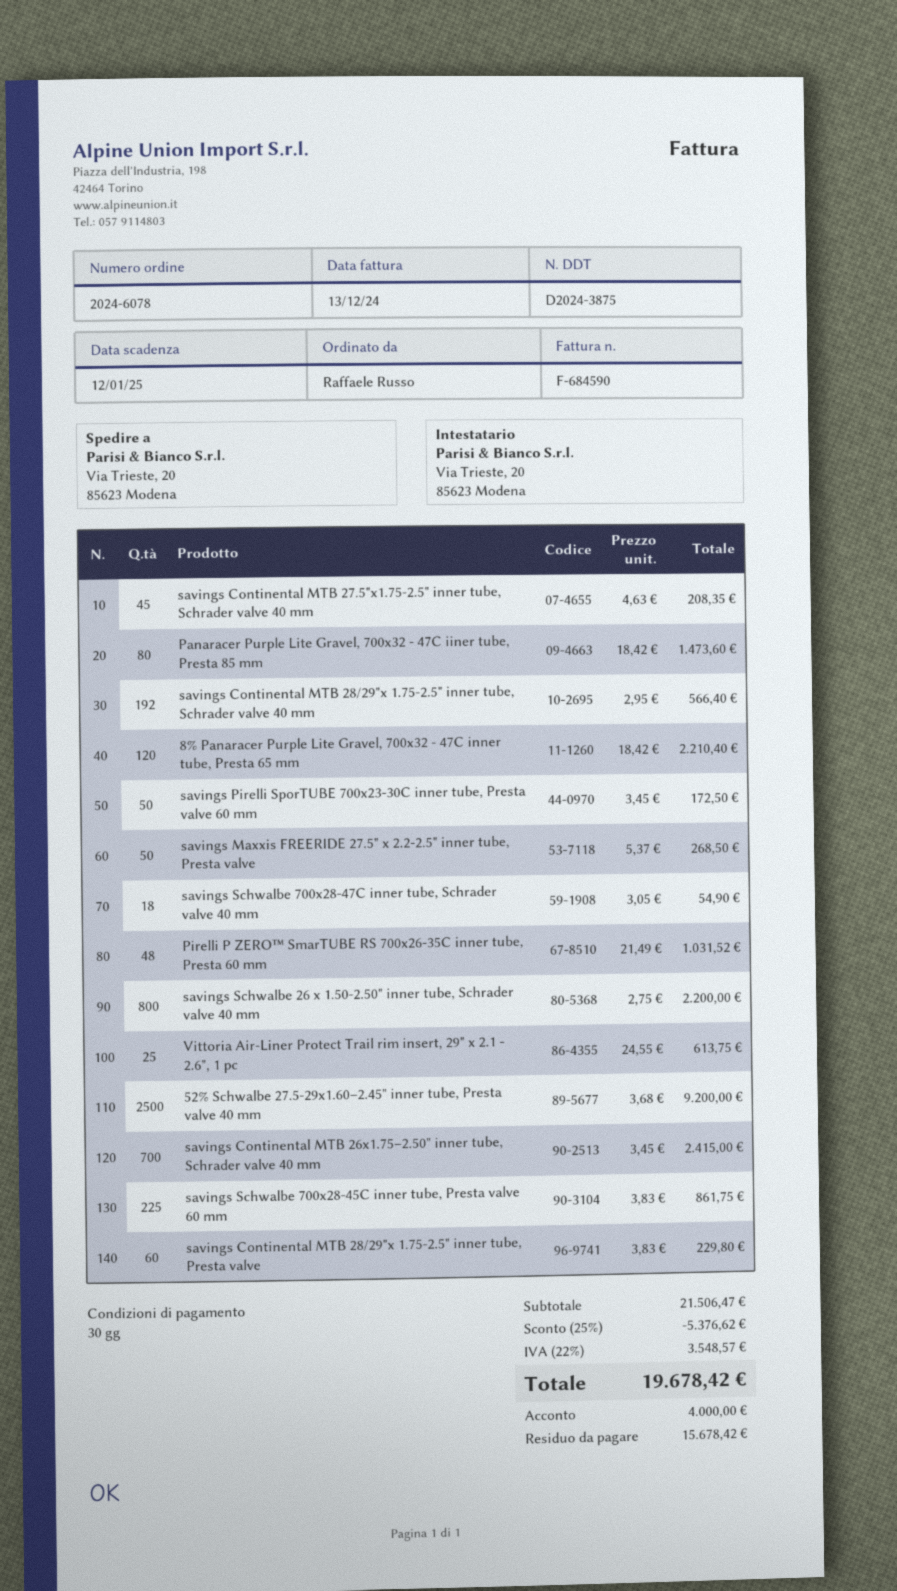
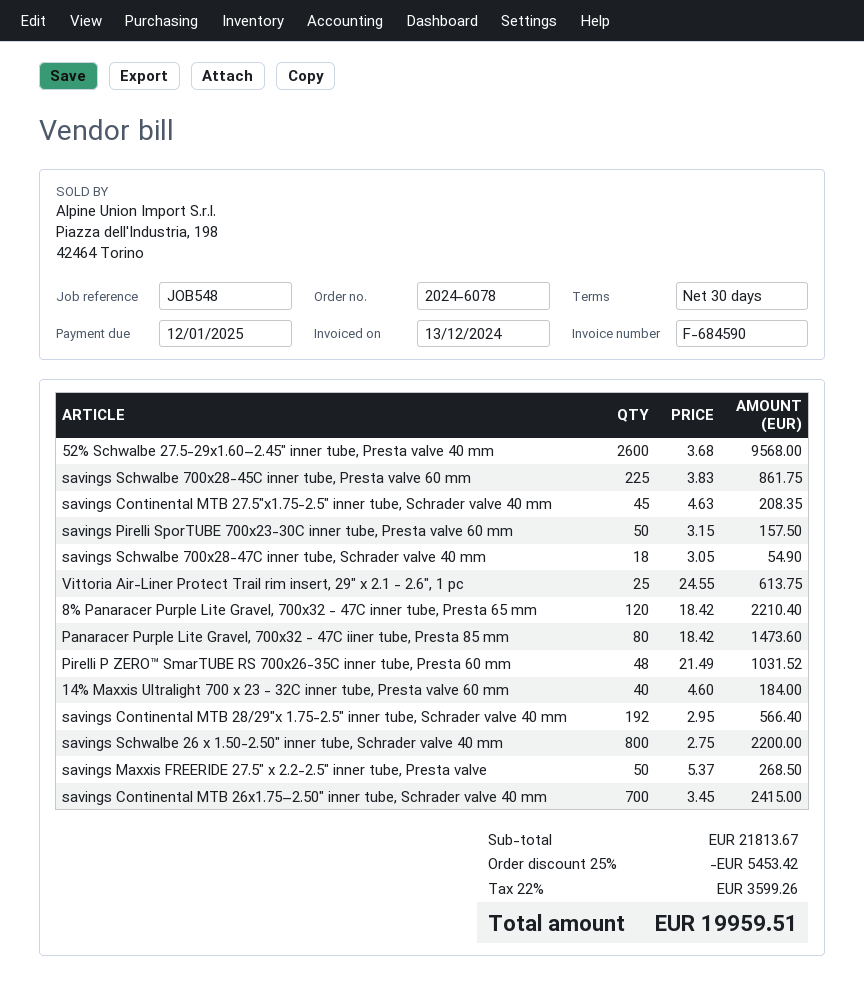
savings Pirelli SporTUBE 700x23-30C inner tube, Presta valve 60 mm: 50 x 3.45 = 172.50 -> 50 x 3.15 = 157.50
52% Schwalbe 27.5-29x1.60–2.45" inner tube, Presta valve 40 mm: 2500 x 3.68 = 9200.00 -> 2600 x 3.68 = 9568.00
savings Continental MTB 28/29"x 1.75-2.5" inner tube, Presta valve: 60 x 3.83 = 229.80 -> none
14% Maxxis Ultralight 700 x 23 - 32C inner tube, Presta valve 60 mm: none -> 40 x 4.60 = 184.00
subtotal: 21506.47 -> 21813.67
discount: 25% = 5376.62 -> 25% = 5453.42
tax: 22% = 3548.57 -> 22% = 3599.26
total: 19678.42 -> 19959.51

